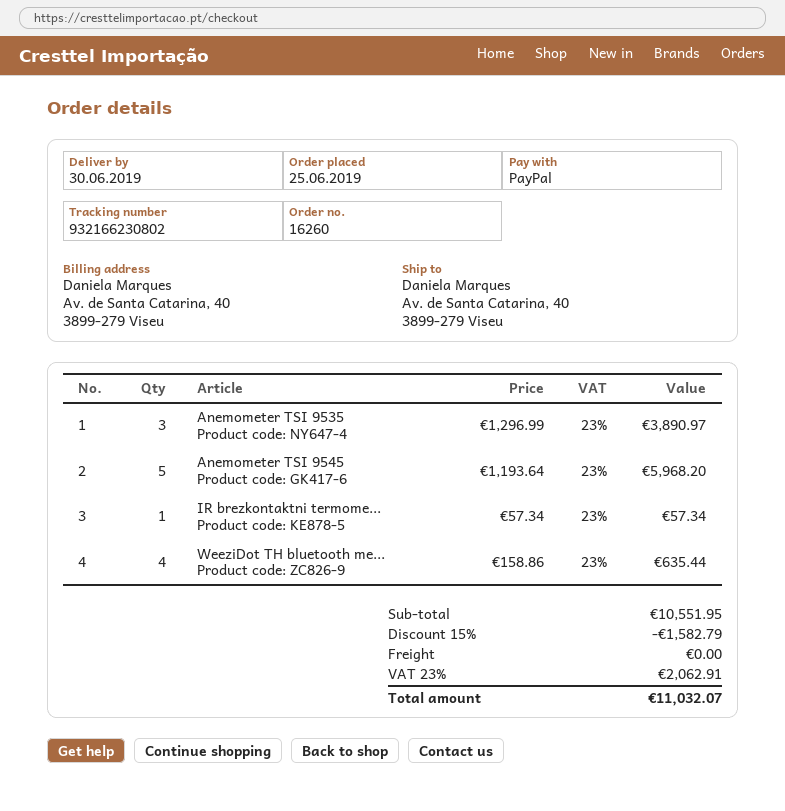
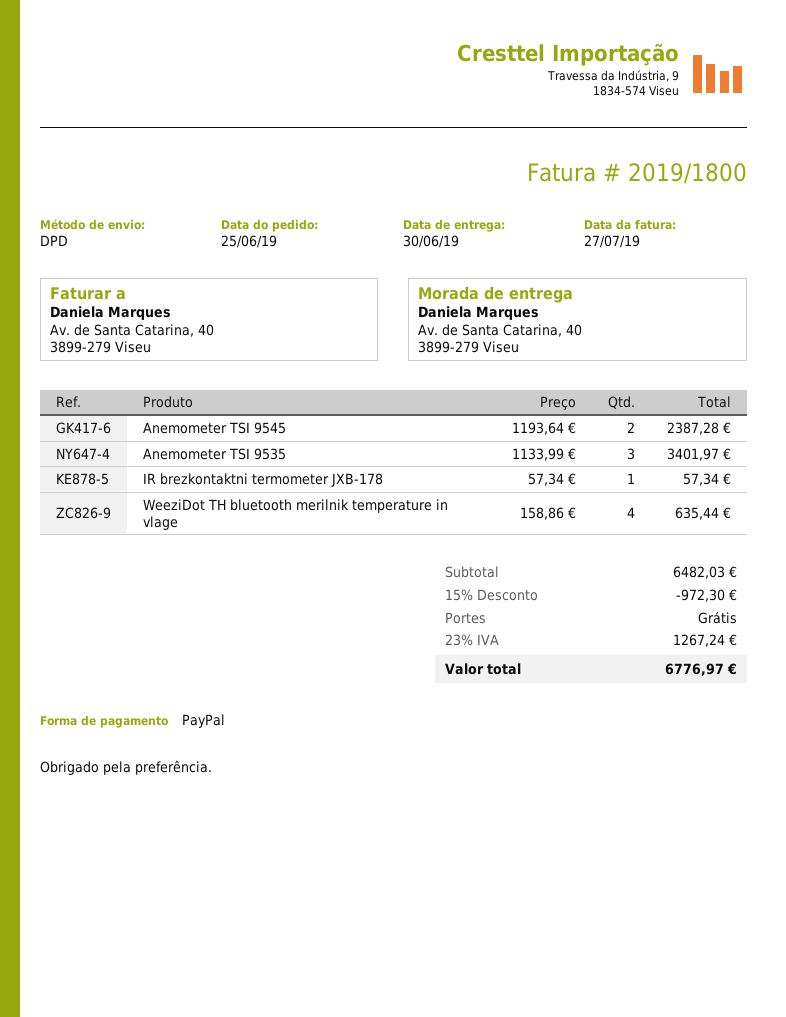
Anemometer TSI 9535: 3 x 1296.99 = 3890.97 -> 3 x 1133.99 = 3401.97
Anemometer TSI 9545: 5 x 1193.64 = 5968.20 -> 2 x 1193.64 = 2387.28
subtotal: 10551.95 -> 6482.03
discount: 15% = 1582.79 -> 15% = 972.30
tax: 23% = 2062.91 -> 23% = 1267.24
total: 11032.07 -> 6776.97

